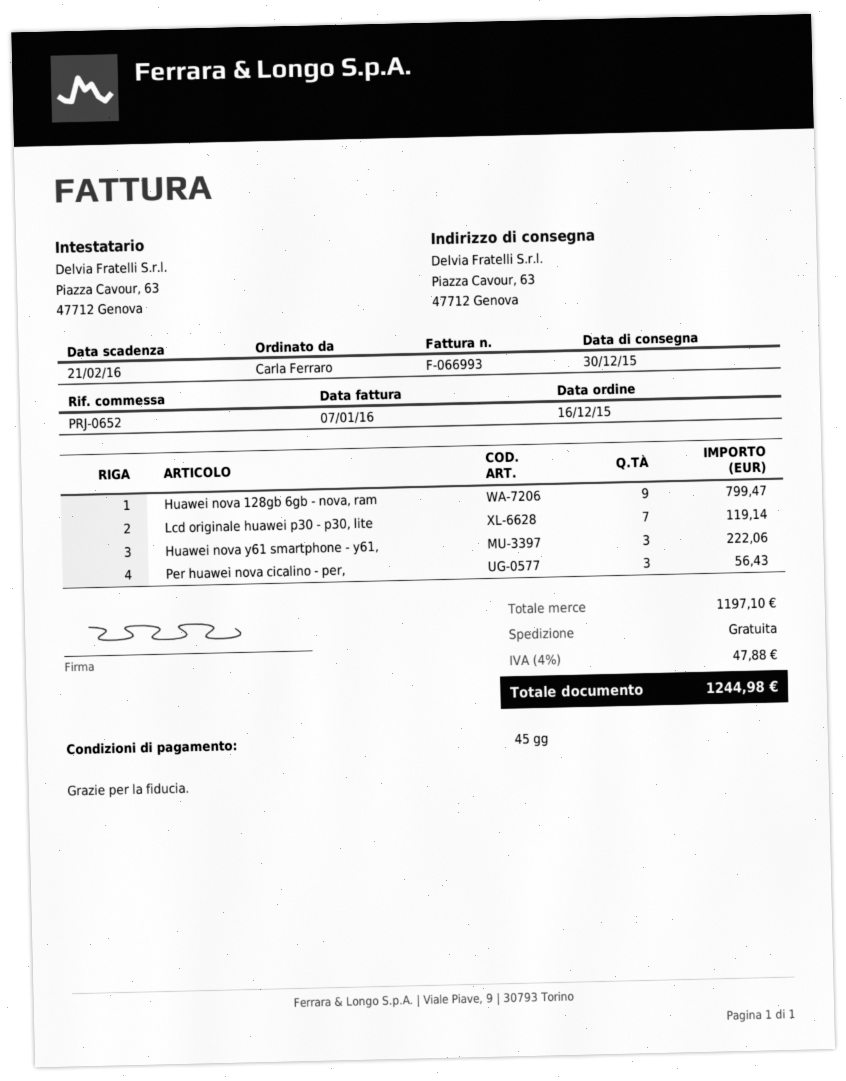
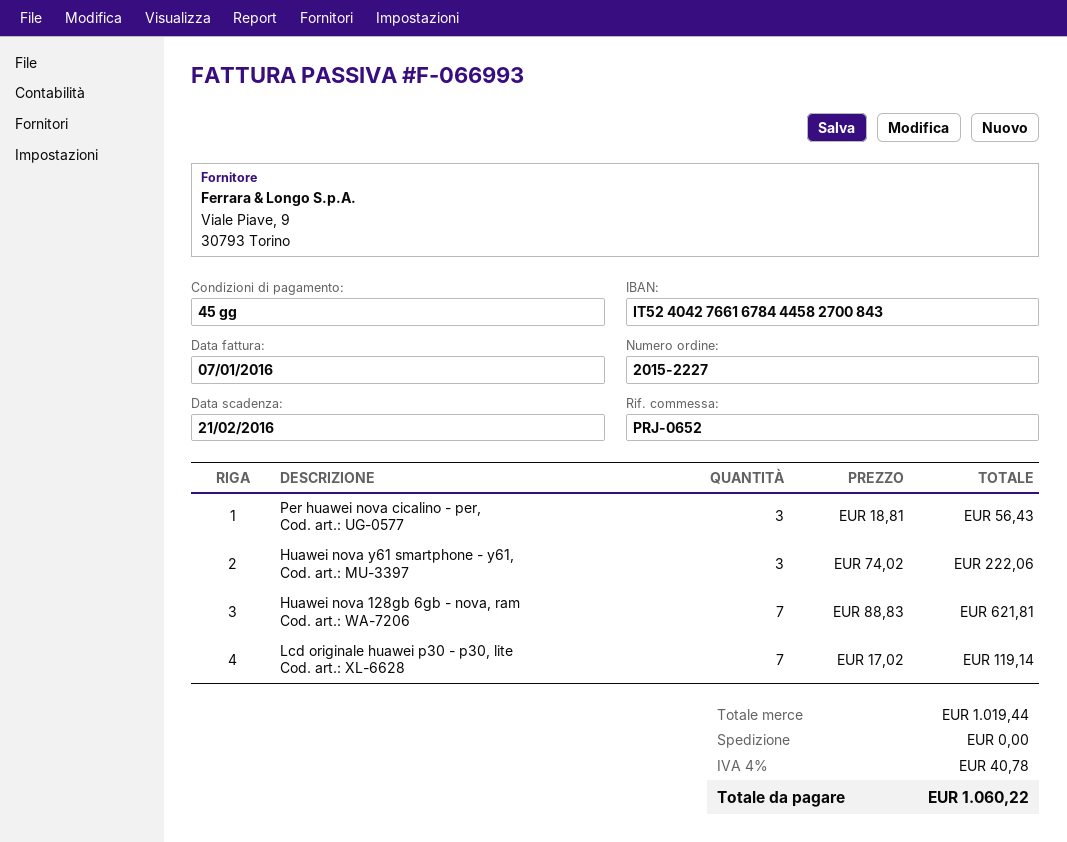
Huawei nova 128gb 6gb - nova, ram: 9 for 799.47 -> 7 for 621.81
subtotal: 1197.10 -> 1019.44
tax: 4% = 47.88 -> 4% = 40.78
total: 1244.98 -> 1060.22

